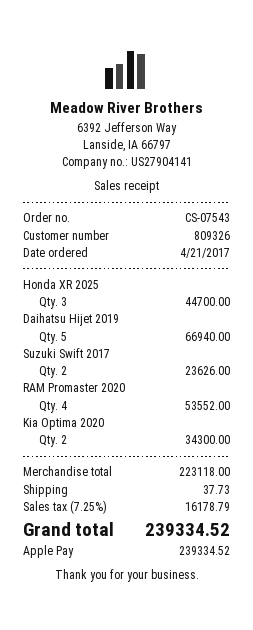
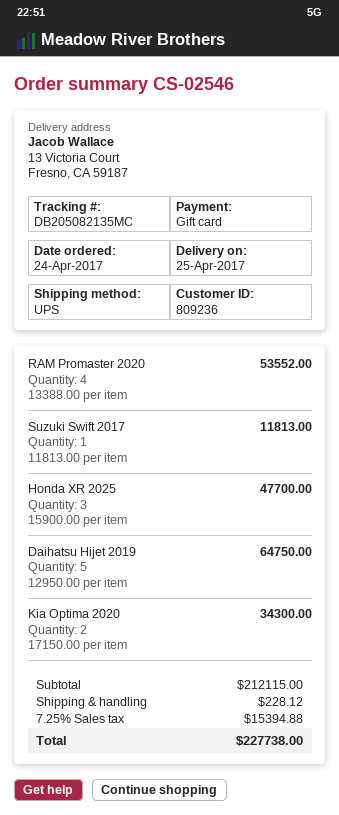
order number: CS-07543 -> CS-02546
order date: 2017-04-21 -> 2017-04-24
customer number: 809326 -> 809236
payment method: Apple Pay -> gift card
Honda XR 2025: 3 for 44700.00 -> 3 for 47700.00
Daihatsu Hijet 2019: 5 for 66940.00 -> 5 for 64750.00
Suzuki Swift 2017: 2 for 23626.00 -> 1 for 11813.00
subtotal: 223118.00 -> 212115.00
shipping: 37.73 -> 228.12
tax: 7.25% = 16178.79 -> 7.25% = 15394.88
total: 239334.52 -> 227738.00

